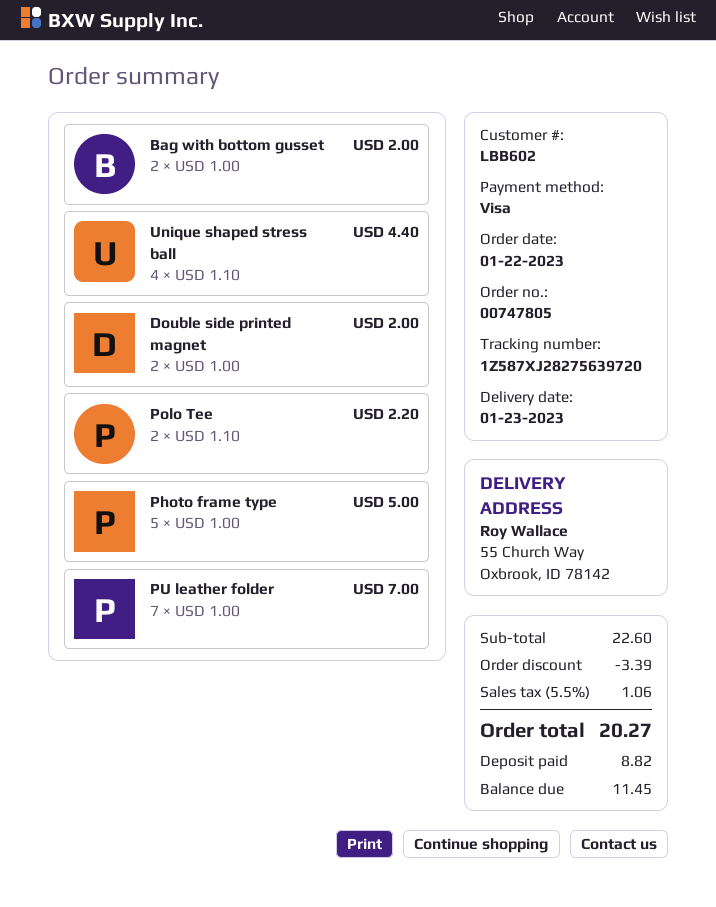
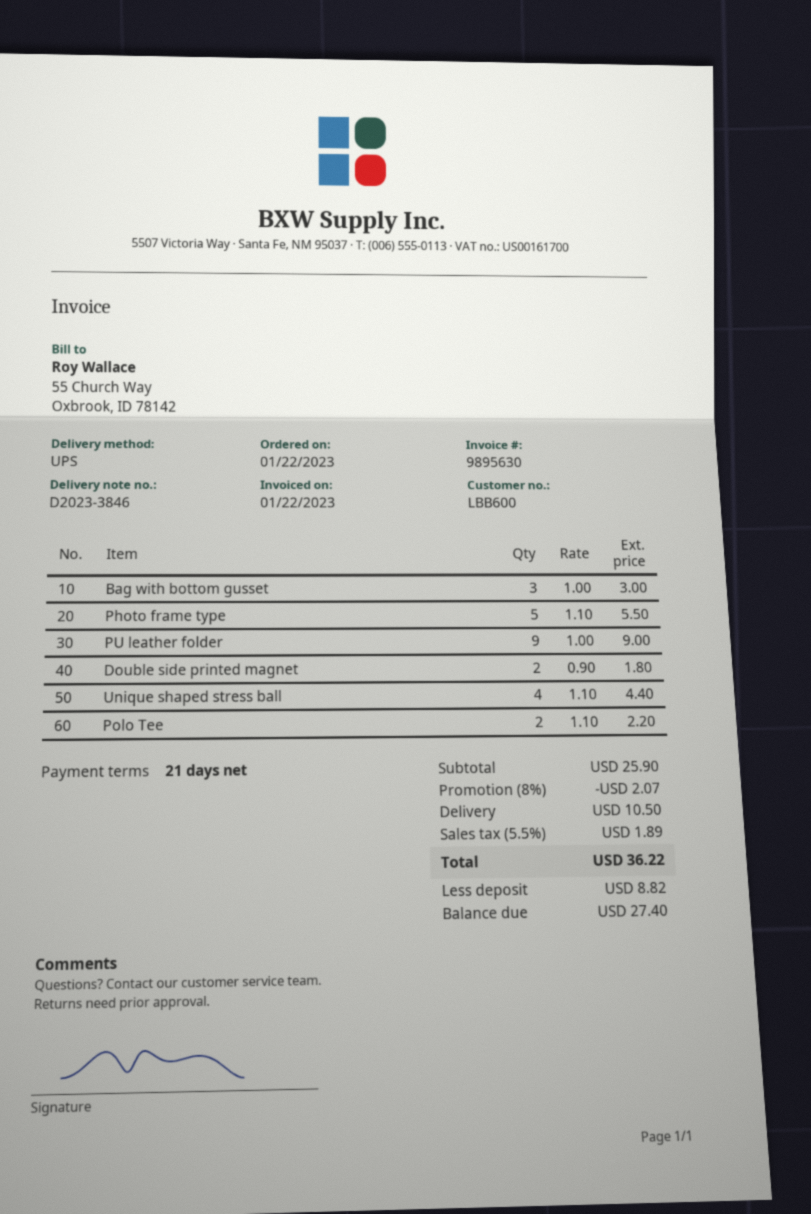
customer number: LBB602 -> LBB600
Bag with bottom gusset: 2 x 1.00 = 2.00 -> 3 x 1.00 = 3.00
Double side printed magnet: 2 x 1.00 = 2.00 -> 2 x 0.90 = 1.80
Photo frame type: 5 x 1.00 = 5.00 -> 5 x 1.10 = 5.50
PU leather folder: 7 x 1.00 = 7.00 -> 9 x 1.00 = 9.00
subtotal: 22.60 -> 25.90
discount: 3.39 -> 2.07
shipping: none -> 10.50
tax: 5.5% = 1.06 -> 5.5% = 1.89
total: 20.27 -> 36.22
balance: 11.45 -> 27.40

